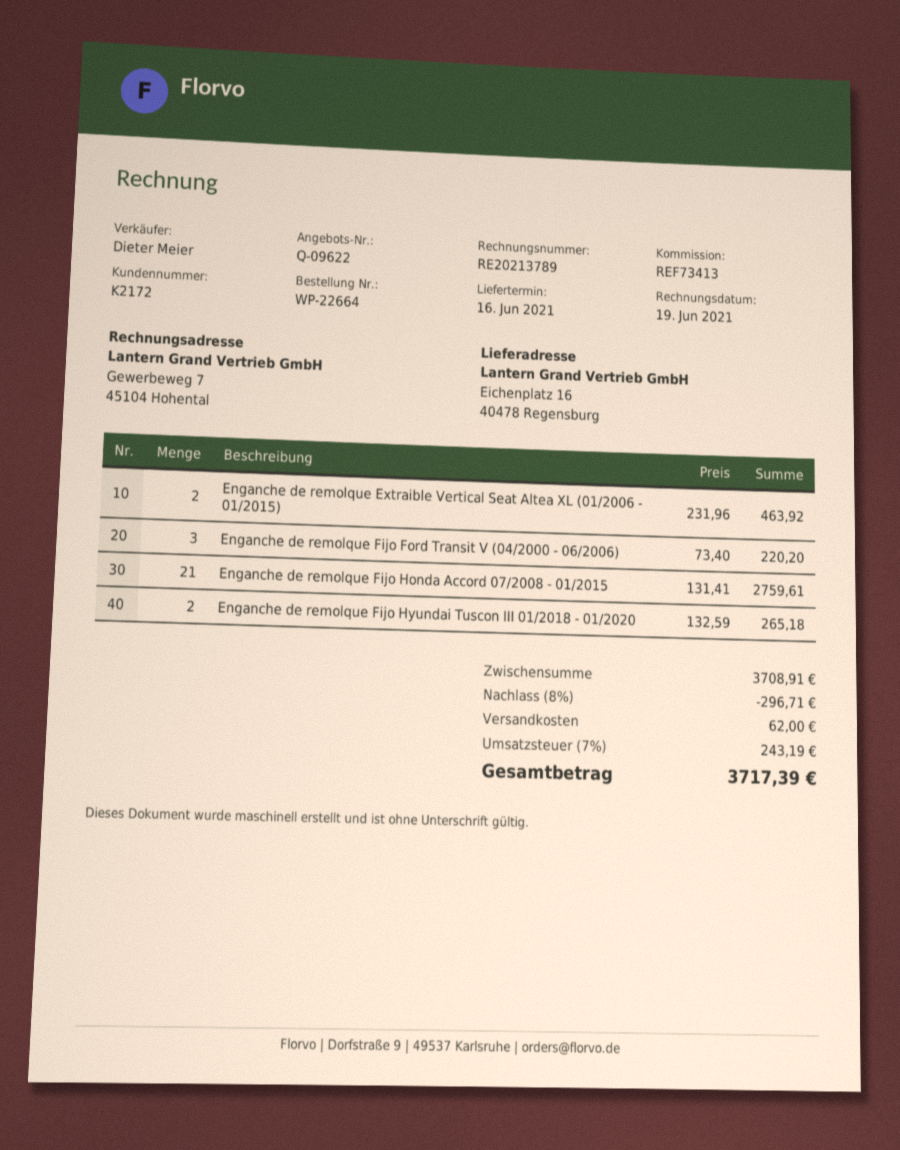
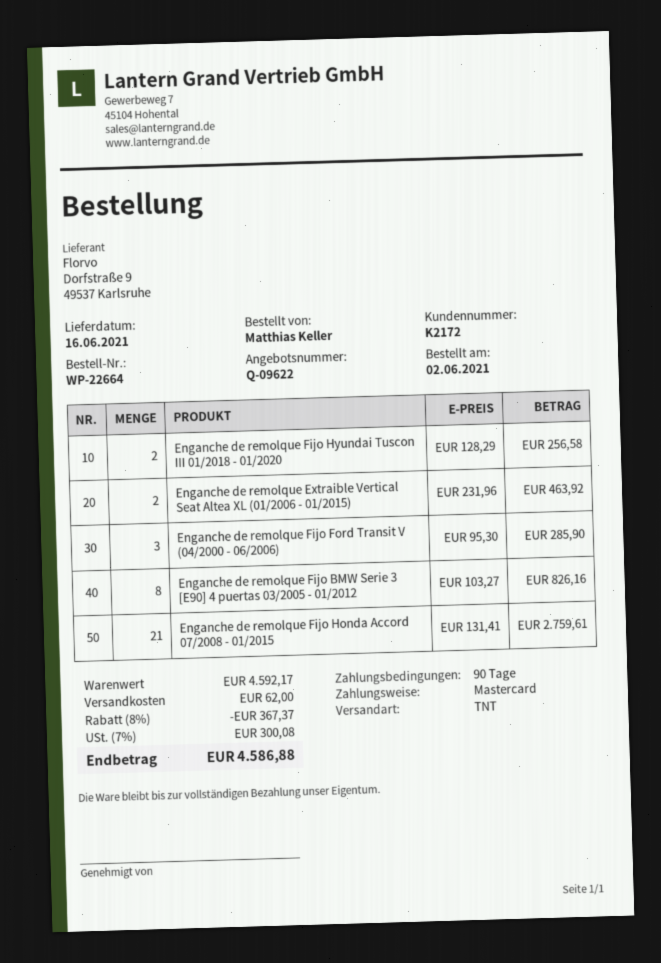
Enganche de remolque Fijo Ford Transit V (04/2000 - 06/2006): 3 x 73.40 = 220.20 -> 3 x 95.30 = 285.90
Enganche de remolque Fijo Hyundai Tuscon III 01/2018 - 01/2020: 2 x 132.59 = 265.18 -> 2 x 128.29 = 256.58
Enganche de remolque Fijo BMW Serie 3 [E90] 4 puertas 03/2005 - 01/2012: none -> 8 x 103.27 = 826.16
subtotal: 3708.91 -> 4592.17
discount: 8% = 296.71 -> 8% = 367.37
tax: 7% = 243.19 -> 7% = 300.08
total: 3717.39 -> 4586.88

